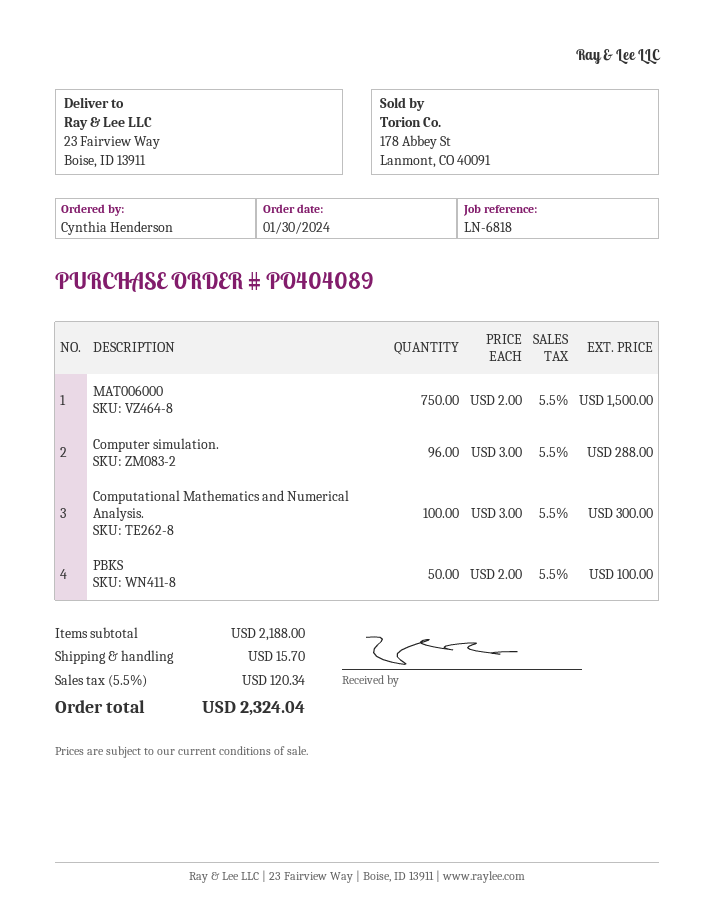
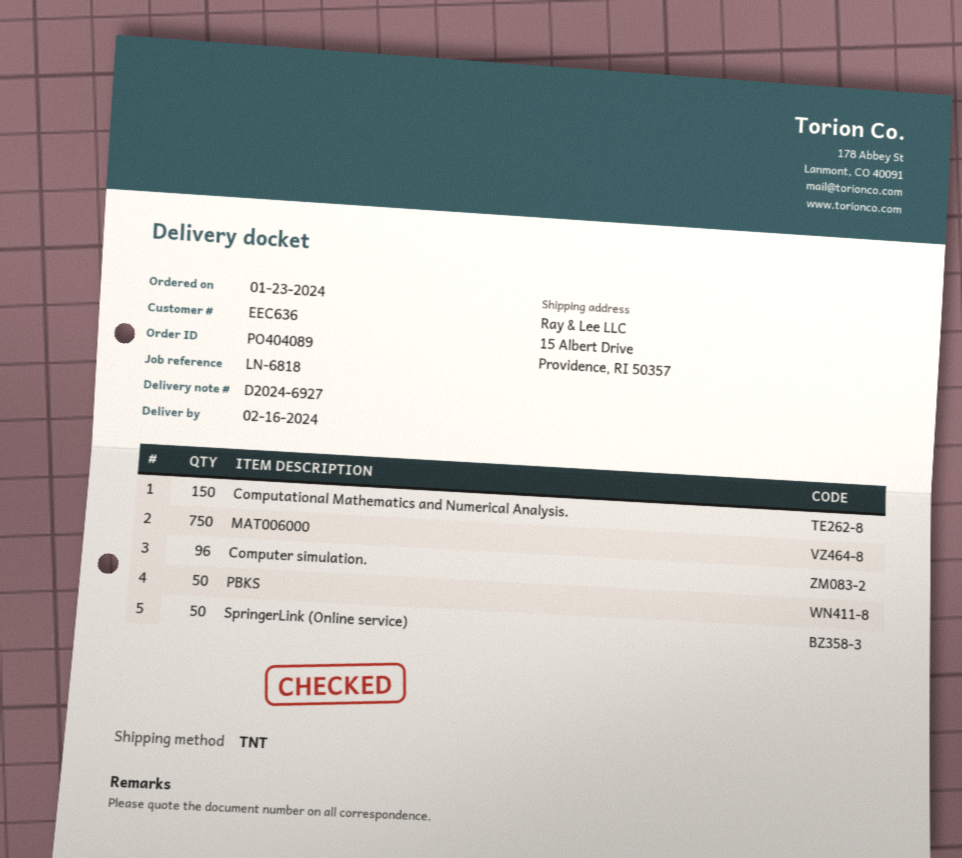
order date: 2024-01-30 -> 2024-01-23
ship to: 23 Fairview Way, Boise, ID 13911 -> 15 Albert Drive, Providence, RI 50357
Computational Mathematics and Numerical Analysis.: 100 -> 150
SpringerLink (Online service): none -> 50

